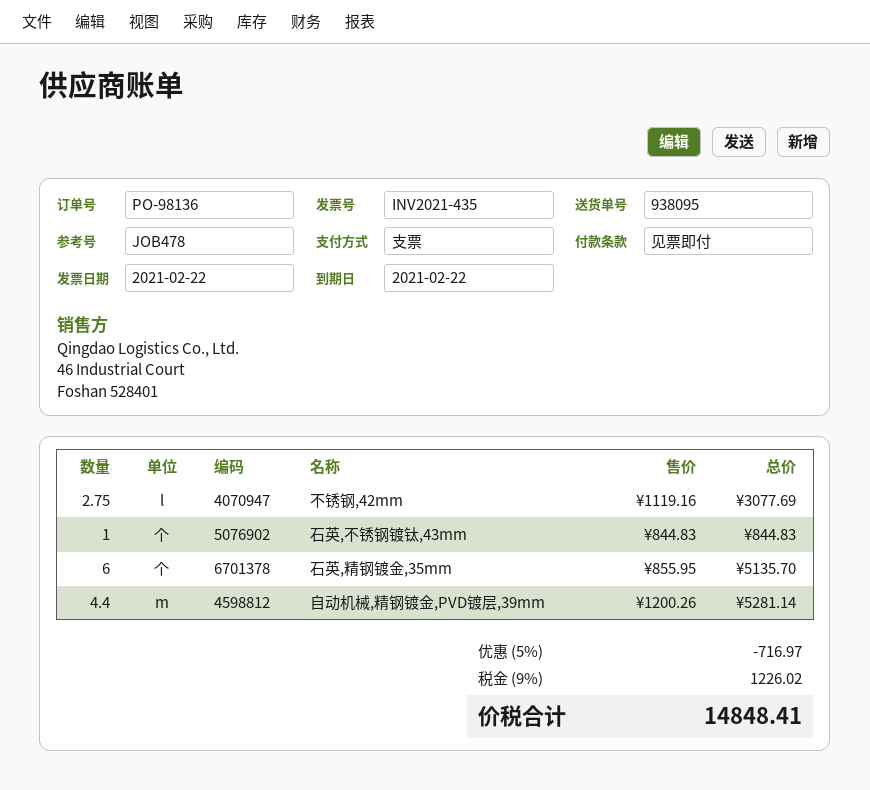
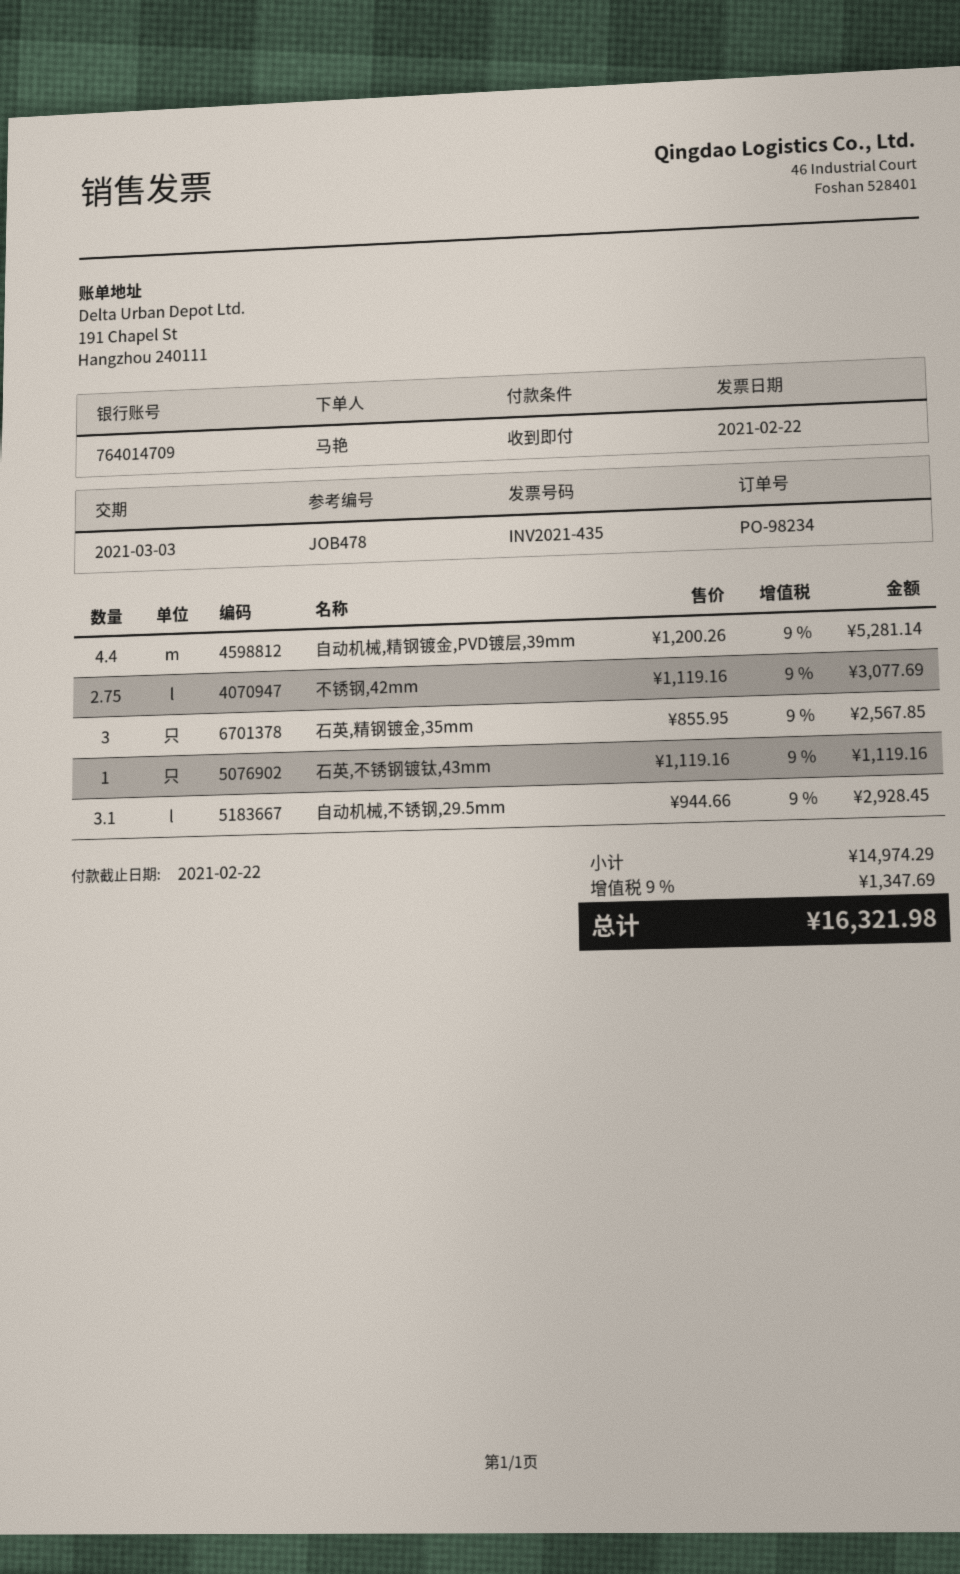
order number: PO-98136 -> PO-98234
石英,不锈钢镀钛,43mm: 1 x 844.83 = 844.83 -> 1 x 1119.16 = 1119.16
石英,精钢镀金,35mm: 6 x 855.95 = 5135.70 -> 3 x 855.95 = 2567.85
自动机械,不锈钢,29.5mm: none -> 3.1 x 944.66 = 2928.45
discount: 5% = 716.97 -> none
tax: 9% = 1226.02 -> 9% = 1347.69
total: 14848.41 -> 16321.98

